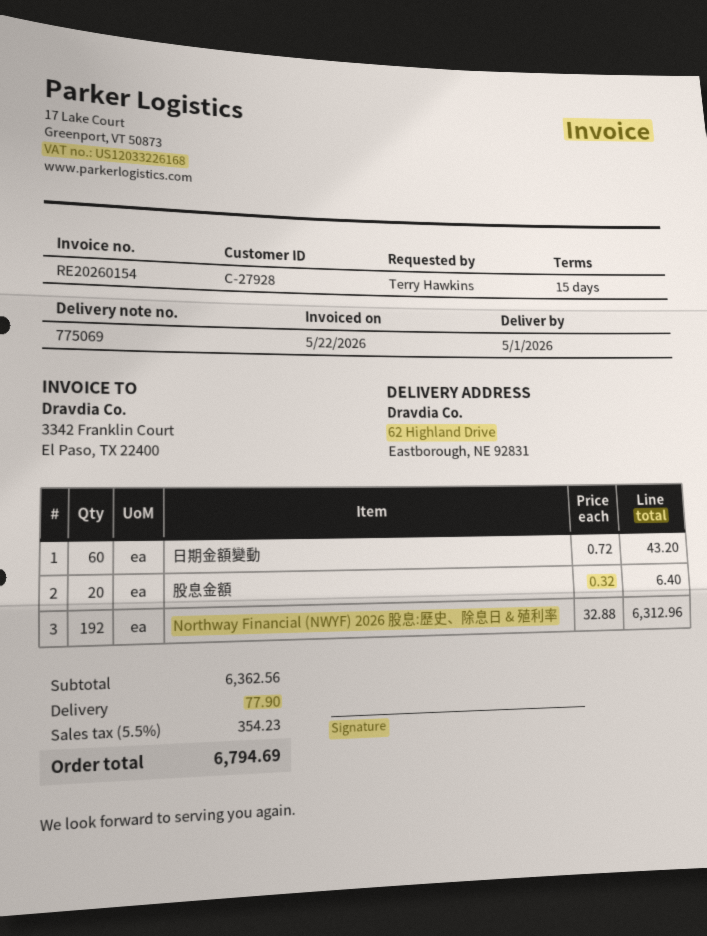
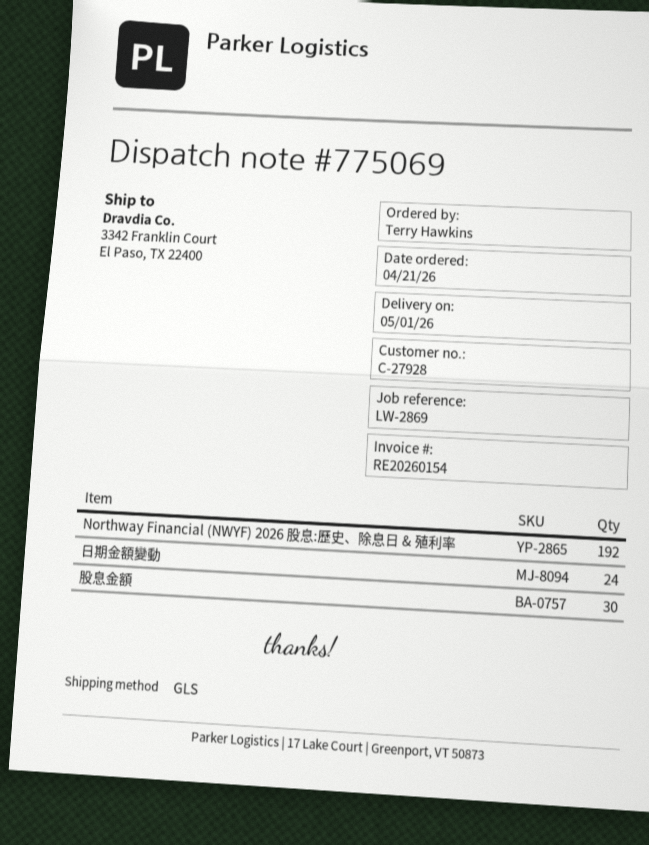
ship to: 62 Highland Drive, Eastborough, NE 92831 -> 3342 Franklin Court, El Paso, TX 22400
日期金額變動: 60 -> 24
股息金額: 20 -> 30

